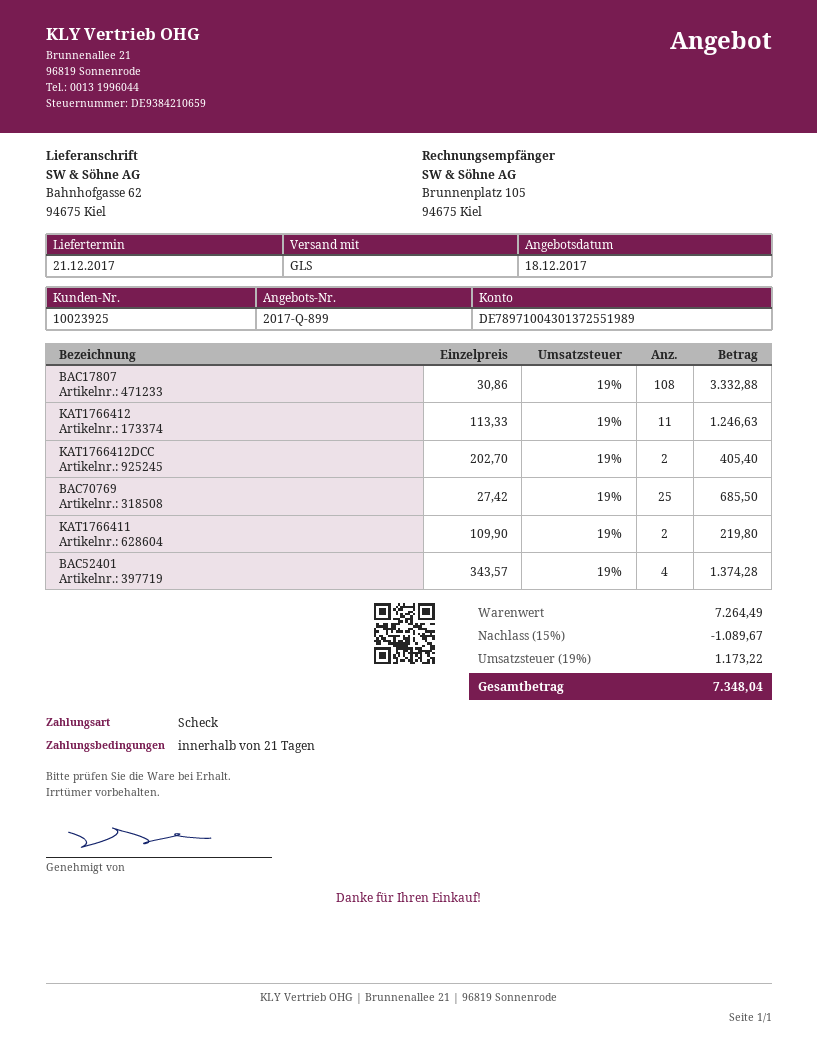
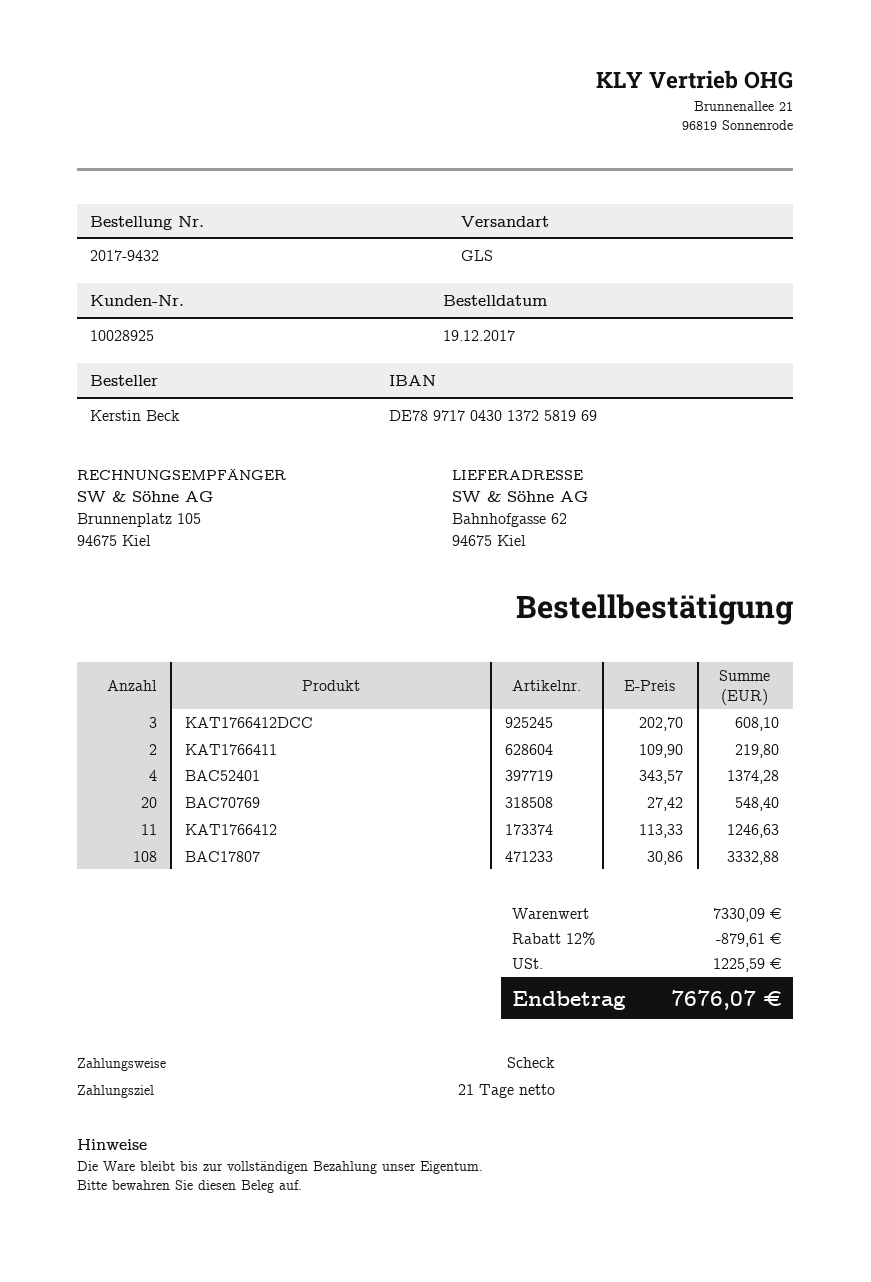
customer number: 10023925 -> 10028925
bank account: DE78971004301372551989 -> DE78971704301372581969
KAT1766412DCC: 2 x 202.70 = 405.40 -> 3 x 202.70 = 608.10
BAC70769: 25 x 27.42 = 685.50 -> 20 x 27.42 = 548.40
subtotal: 7264.49 -> 7330.09
discount: 15% = 1089.67 -> 12% = 879.61
tax: 1173.22 -> 1225.59
total: 7348.04 -> 7676.07

